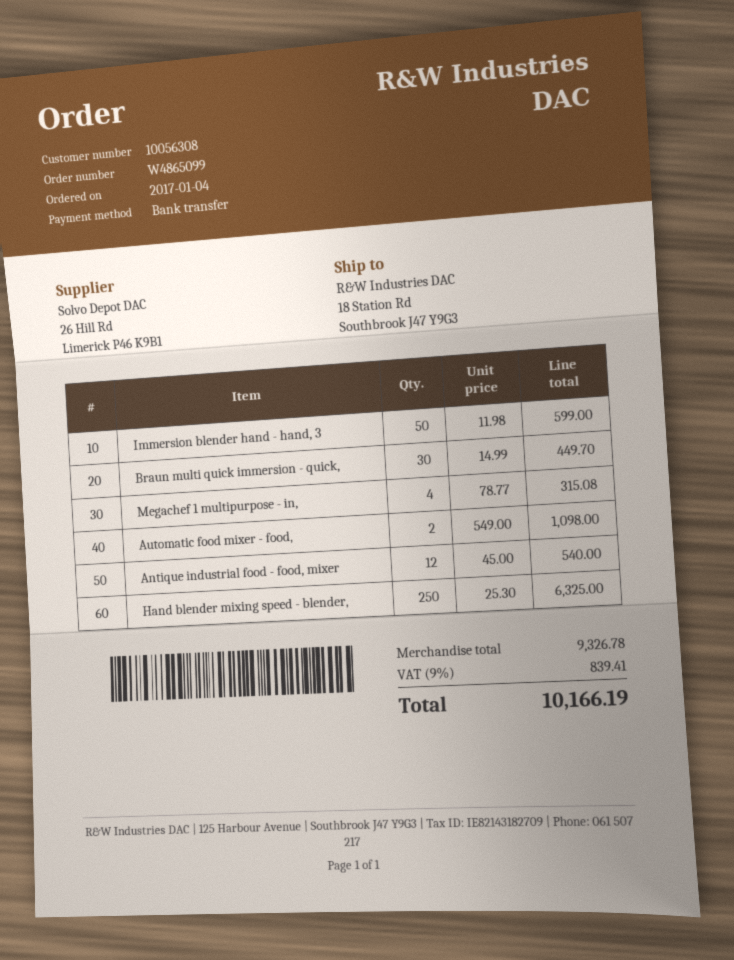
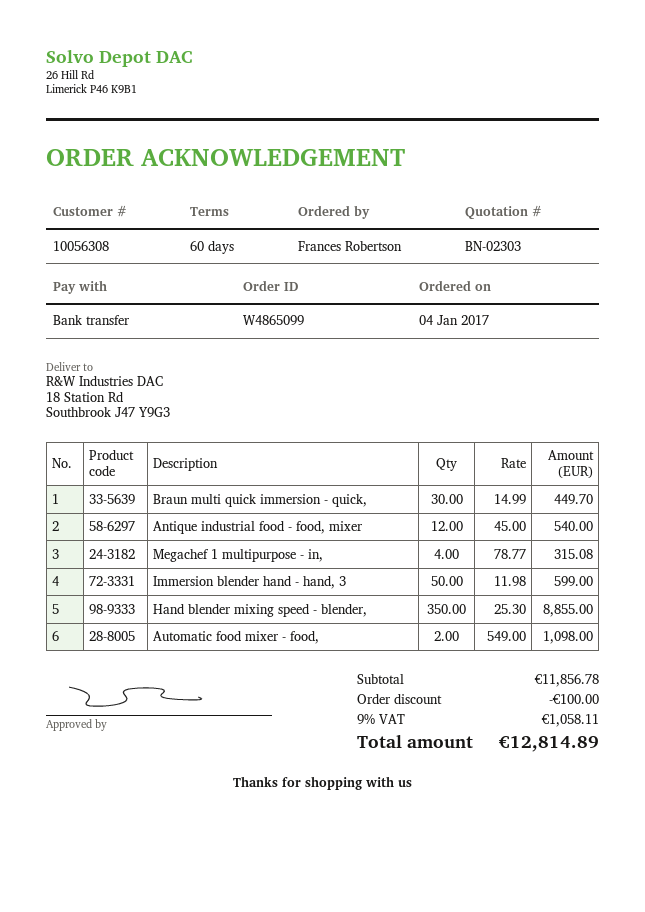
Hand blender mixing speed - blender,: 250 x 25.30 = 6325.00 -> 350 x 25.30 = 8855.00
subtotal: 9326.78 -> 11856.78
discount: none -> 100.00
tax: 9% = 839.41 -> 9% = 1058.11
total: 10166.19 -> 12814.89

